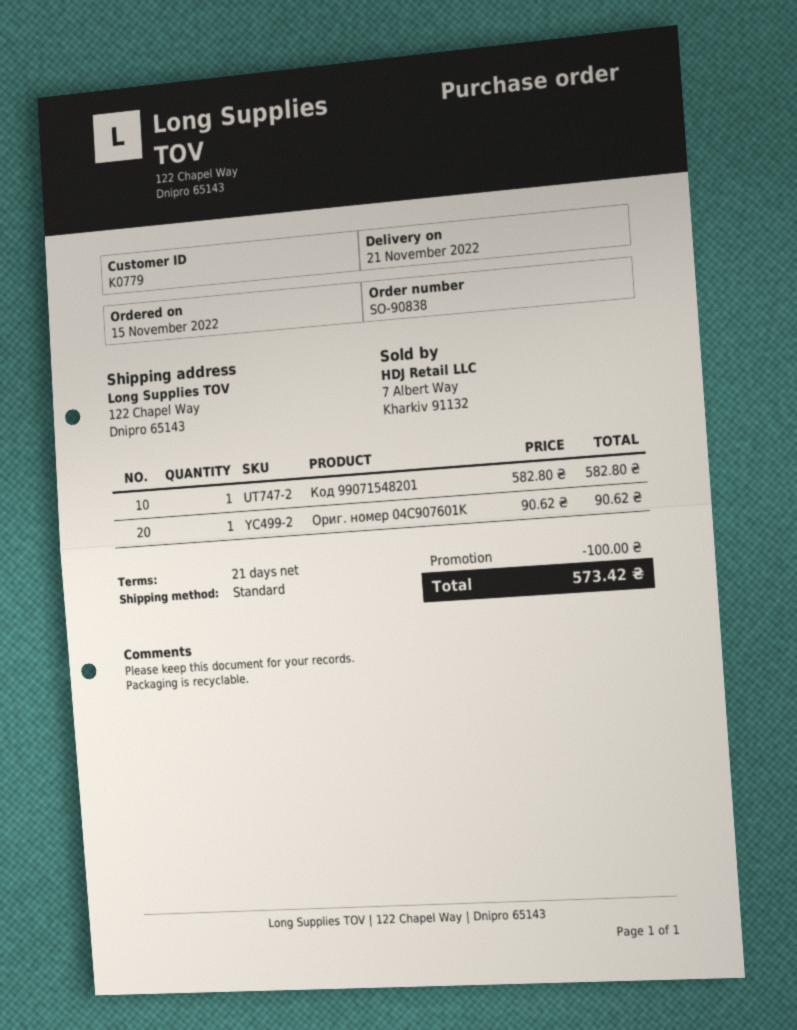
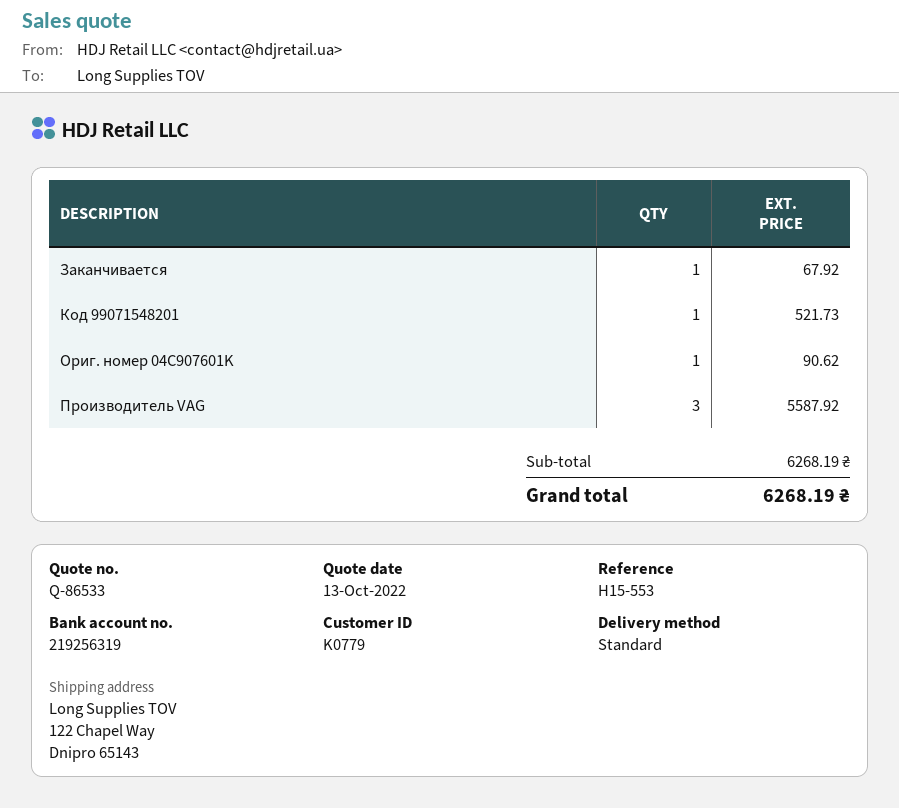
Код 99071548201: 1 for 582.80 -> 1 for 521.73
Заканчивается: none -> 1 for 67.92
Производитель VAG: none -> 3 for 5587.92
discount: 100.00 -> none
total: 573.42 -> 6268.19

